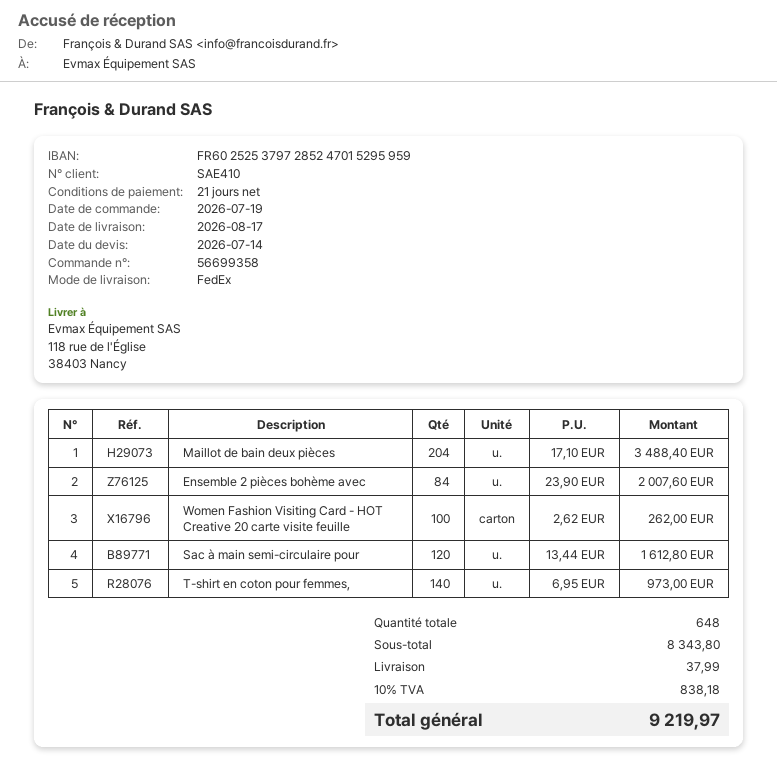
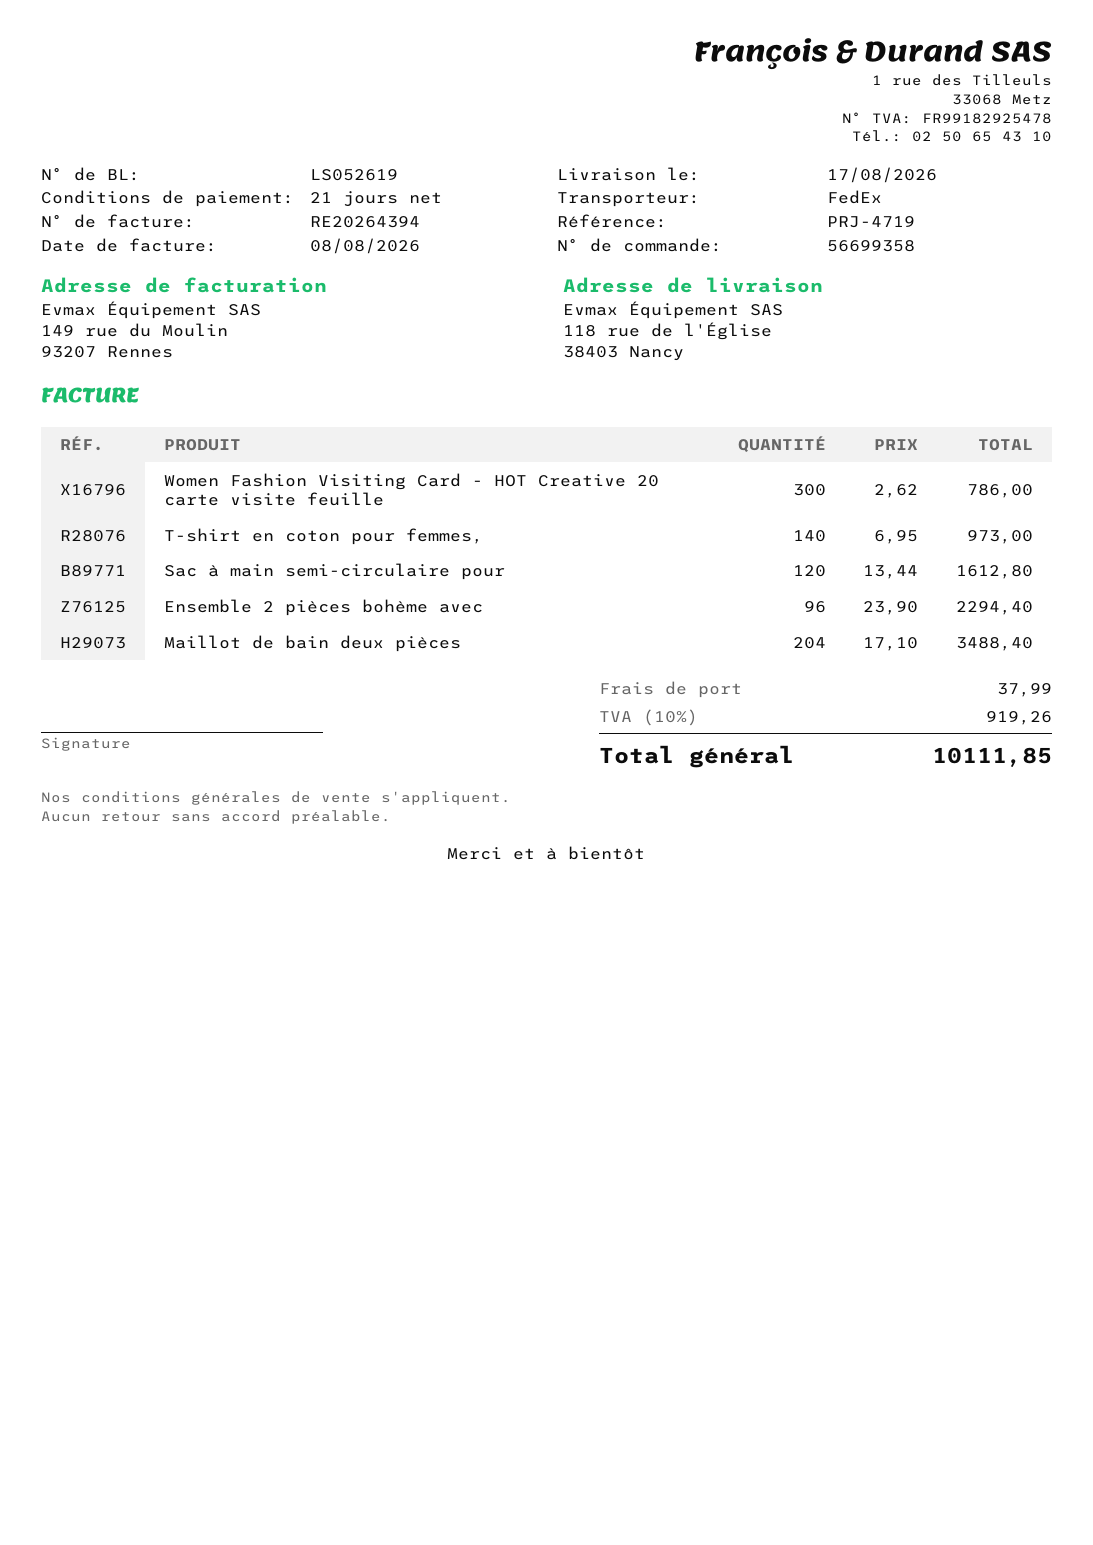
Ensemble 2 pièces bohème avec: 84 x 23.90 = 2007.60 -> 96 x 23.90 = 2294.40
Women Fashion Visiting Card - HOT Creative 20 carte visite feuille: 100 x 2.62 = 262.00 -> 300 x 2.62 = 786.00
tax: 10% = 838.18 -> 10% = 919.26
total: 9219.97 -> 10111.85

